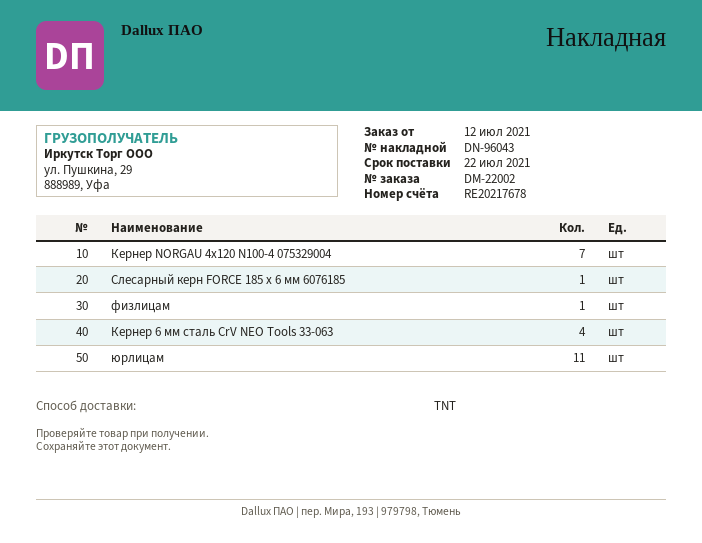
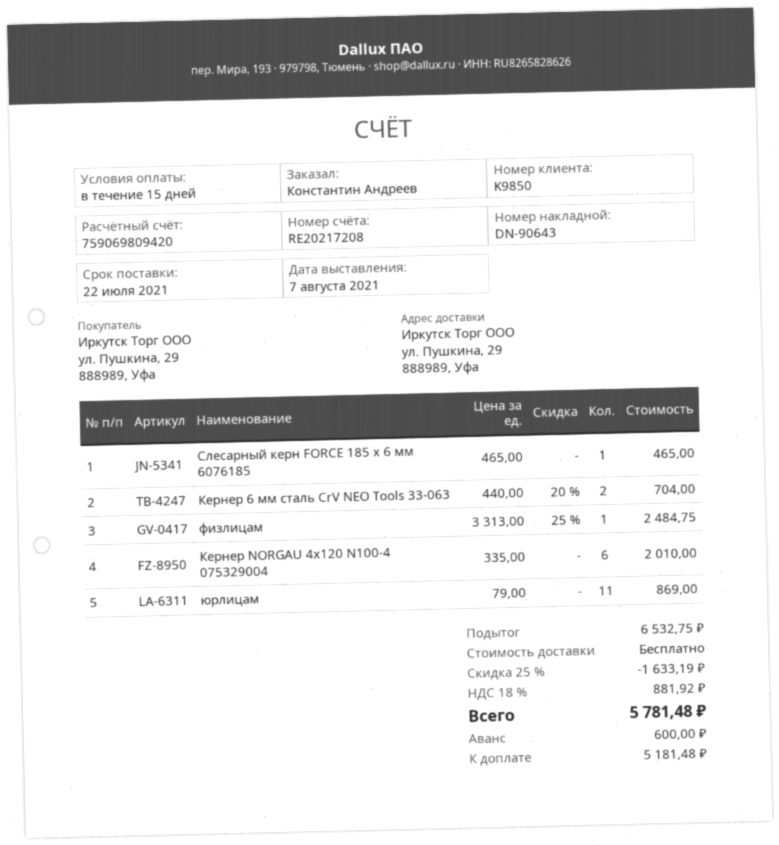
delivery note number: DN-96043 -> DN-90643
invoice number: RE20217678 -> RE20217208
Кернер NORGAU 4x120 N100-4 075329004: 7 -> 6
Кернер 6 мм сталь CrV NEO Tools 33-063: 4 -> 2

